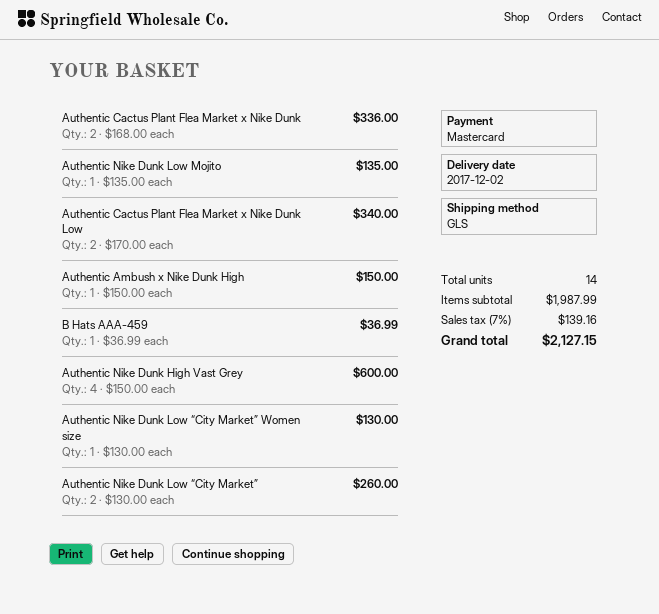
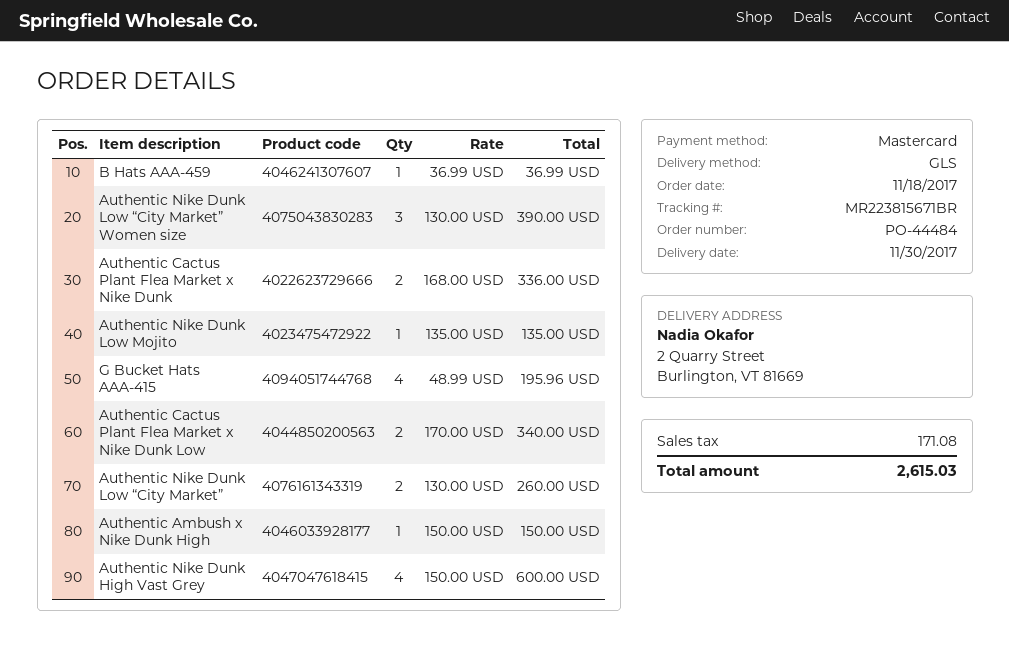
delivery date: 2017-12-02 -> 2017-11-30
Authentic Nike Dunk Low “City Market” Women size: 1 x 130.00 = 130.00 -> 3 x 130.00 = 390.00
G Bucket Hats AAA-415: none -> 4 x 48.99 = 195.96
tax: 139.16 -> 171.08
total: 2127.15 -> 2615.03

